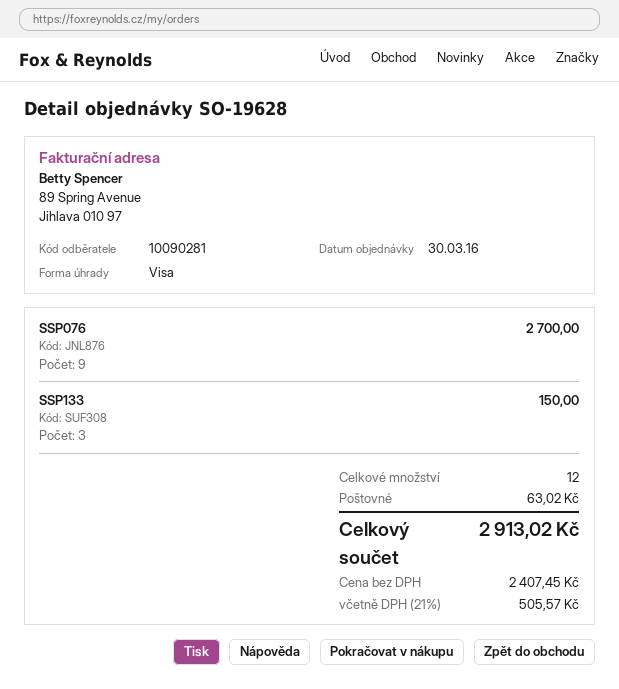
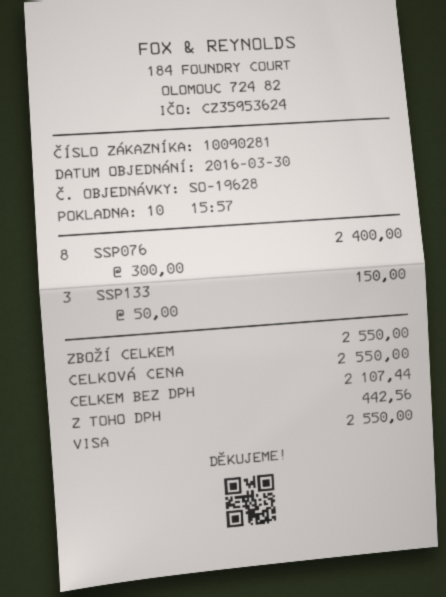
SSP076: 9 for 2700.00 -> 8 for 2400.00
shipping: 63.02 -> none
net: 2407.45 -> 2107.44
tax: 505.57 -> 442.56
total: 2913.02 -> 2550.00

